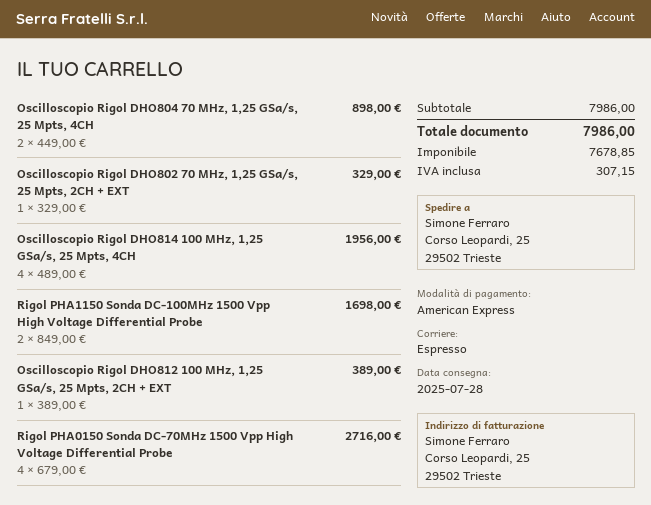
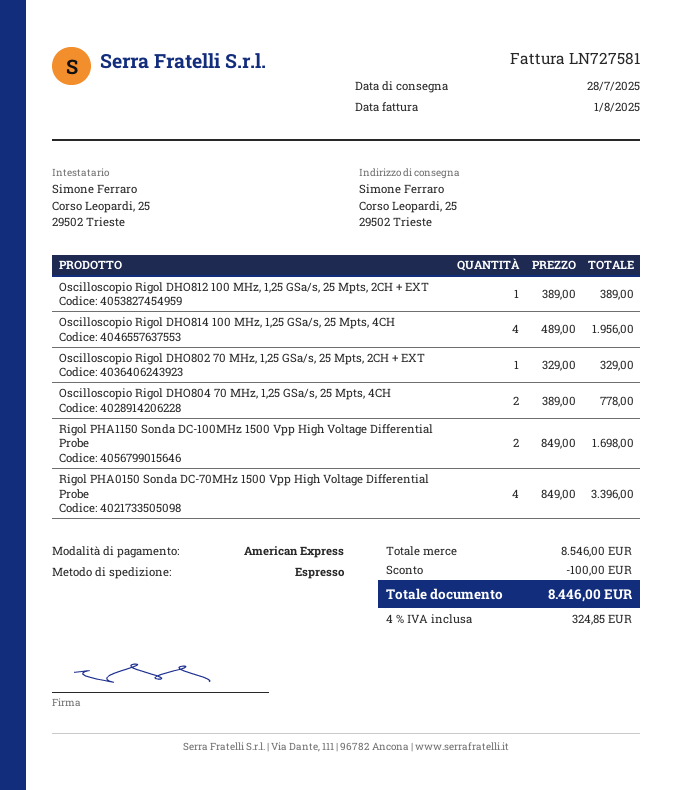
Oscilloscopio Rigol DHO804 70 MHz, 1,25 GSa/s, 25 Mpts, 4CH: 2 x 449.00 = 898.00 -> 2 x 389.00 = 778.00
Rigol PHA0150 Sonda DC-70MHz 1500 Vpp High Voltage Differential Probe: 4 x 679.00 = 2716.00 -> 4 x 849.00 = 3396.00
subtotal: 7986.00 -> 8546.00
discount: none -> 100.00
tax: 307.15 -> 324.85
total: 7986.00 -> 8446.00

